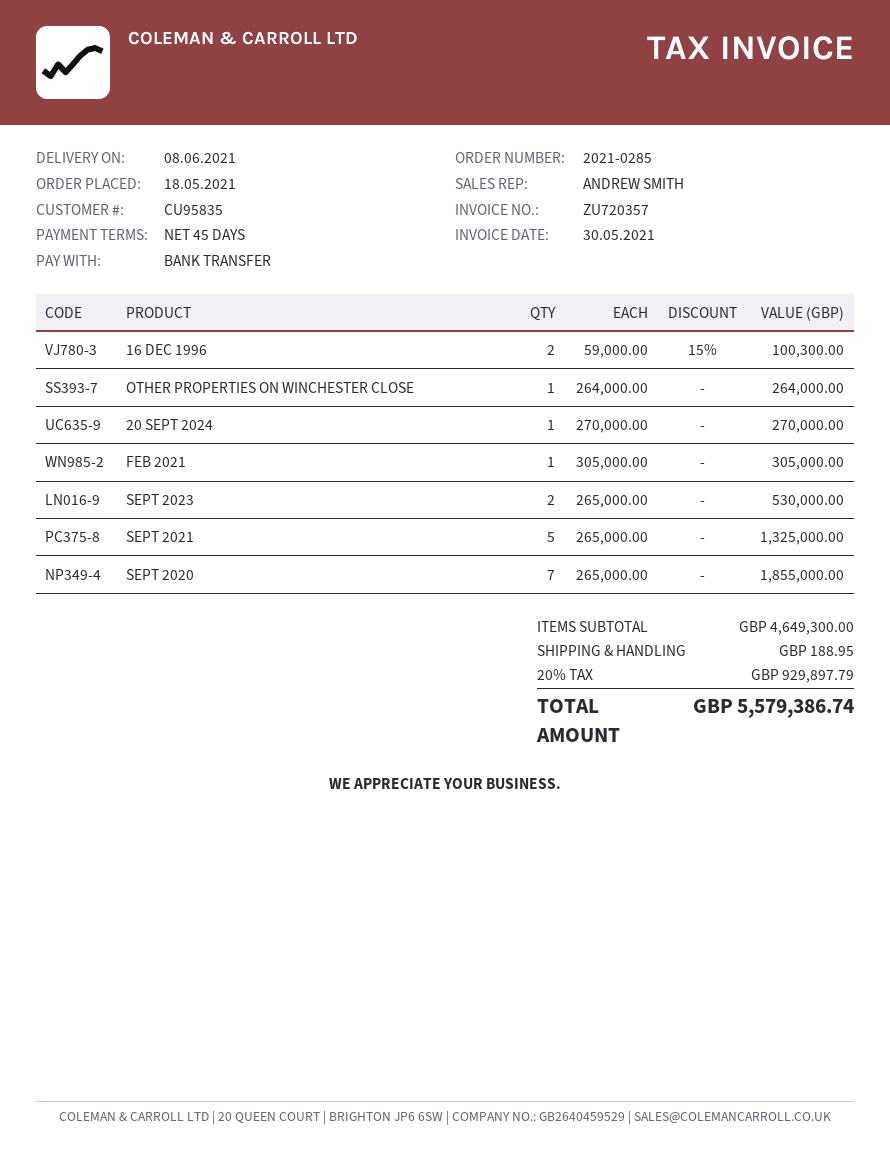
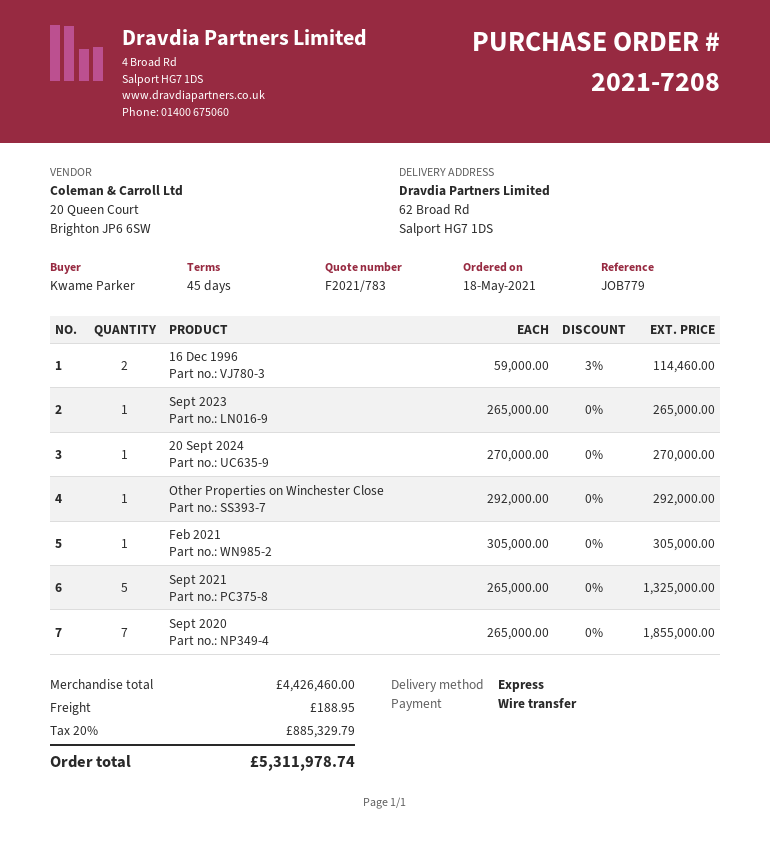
order number: 2021-0285 -> 2021-7208
16 DEC 1996: 2 x 59000.00 - 15% = 100300.00 -> 2 x 59000.00 - 3% = 114460.00
OTHER PROPERTIES ON WINCHESTER CLOSE: 1 x 264000.00 = 264000.00 -> 1 x 292000.00 = 292000.00
SEPT 2023: 2 x 265000.00 = 530000.00 -> 1 x 265000.00 = 265000.00
subtotal: 4649300.00 -> 4426460.00
tax: 20% = 929897.79 -> 20% = 885329.79
total: 5579386.74 -> 5311978.74

